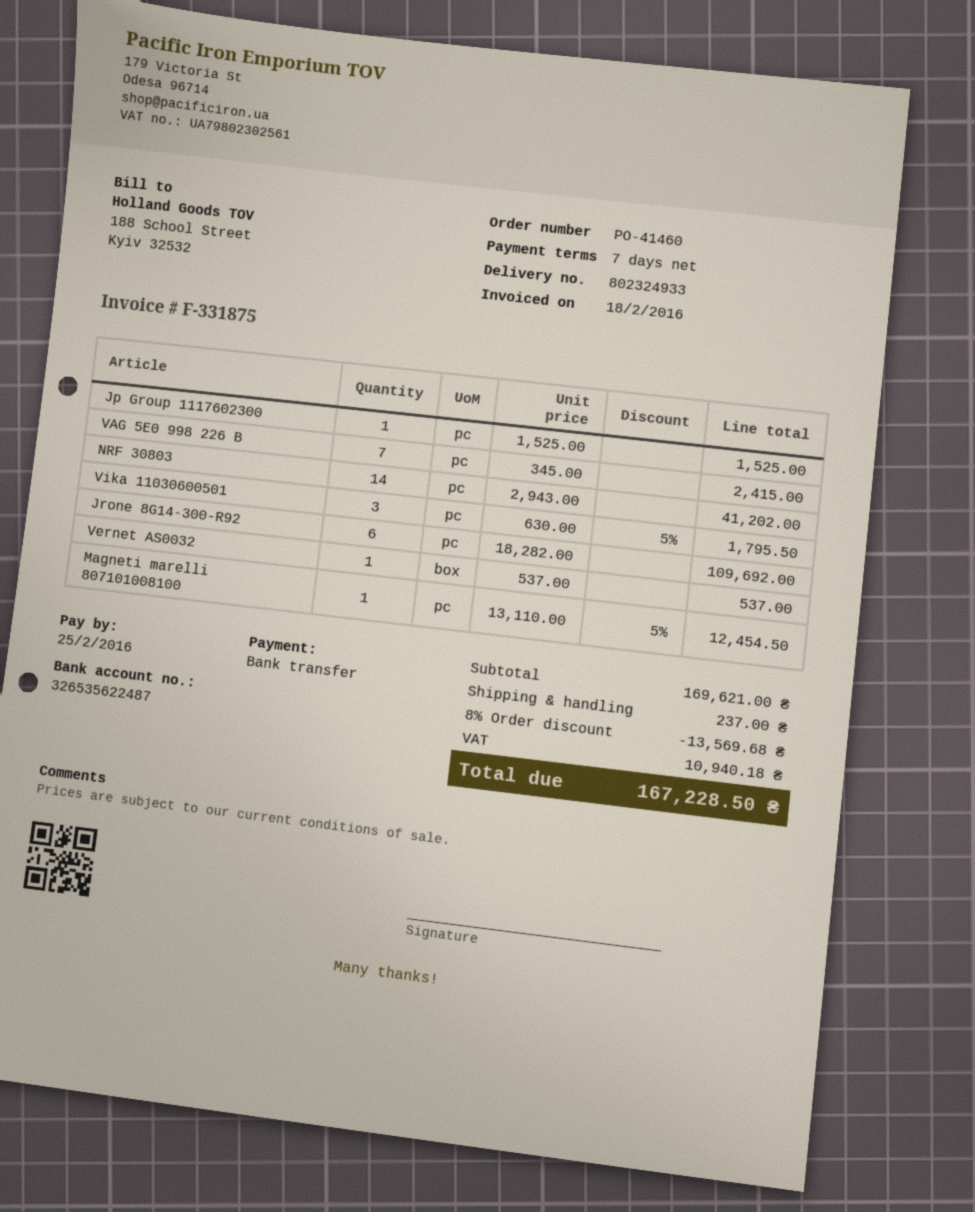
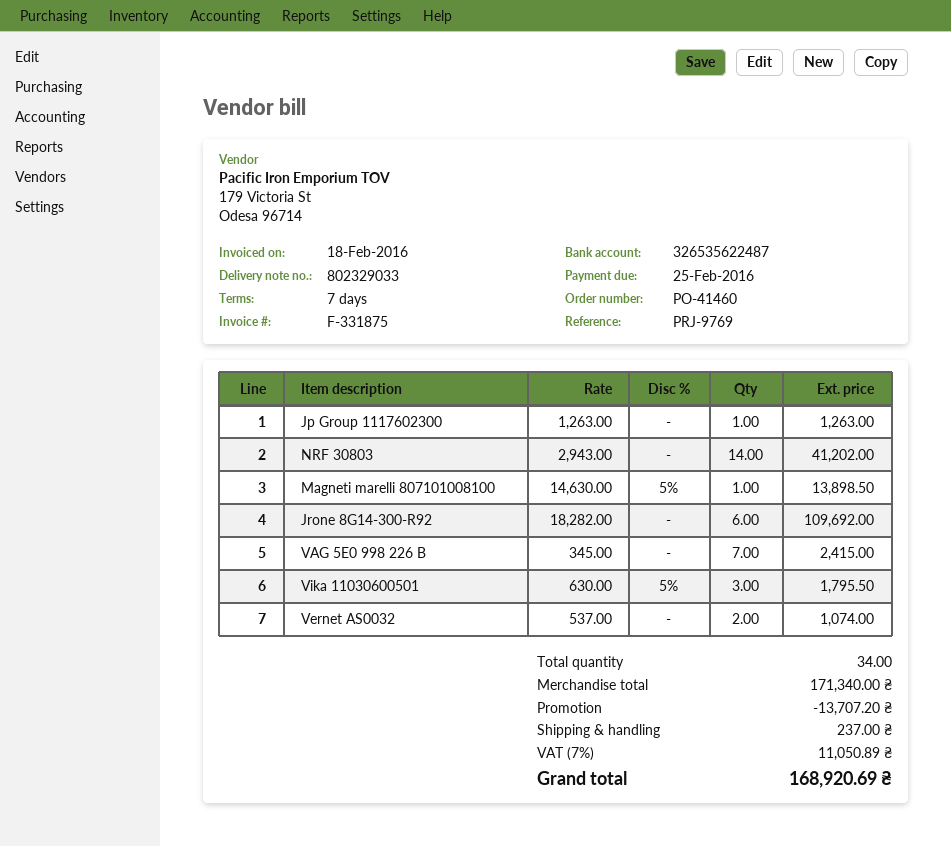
delivery note number: 802324933 -> 802329033
Jp Group 1117602300: 1 x 1525.00 = 1525.00 -> 1 x 1263.00 = 1263.00
Vernet AS0032: 1 x 537.00 = 537.00 -> 2 x 537.00 = 1074.00
Magneti marelli 807101008100: 1 x 13110.00 - 5% = 12454.50 -> 1 x 14630.00 - 5% = 13898.50
subtotal: 169621.00 -> 171340.00
discount: 13569.68 -> 13707.20
tax: 10940.18 -> 11050.89
total: 167228.50 -> 168920.69

